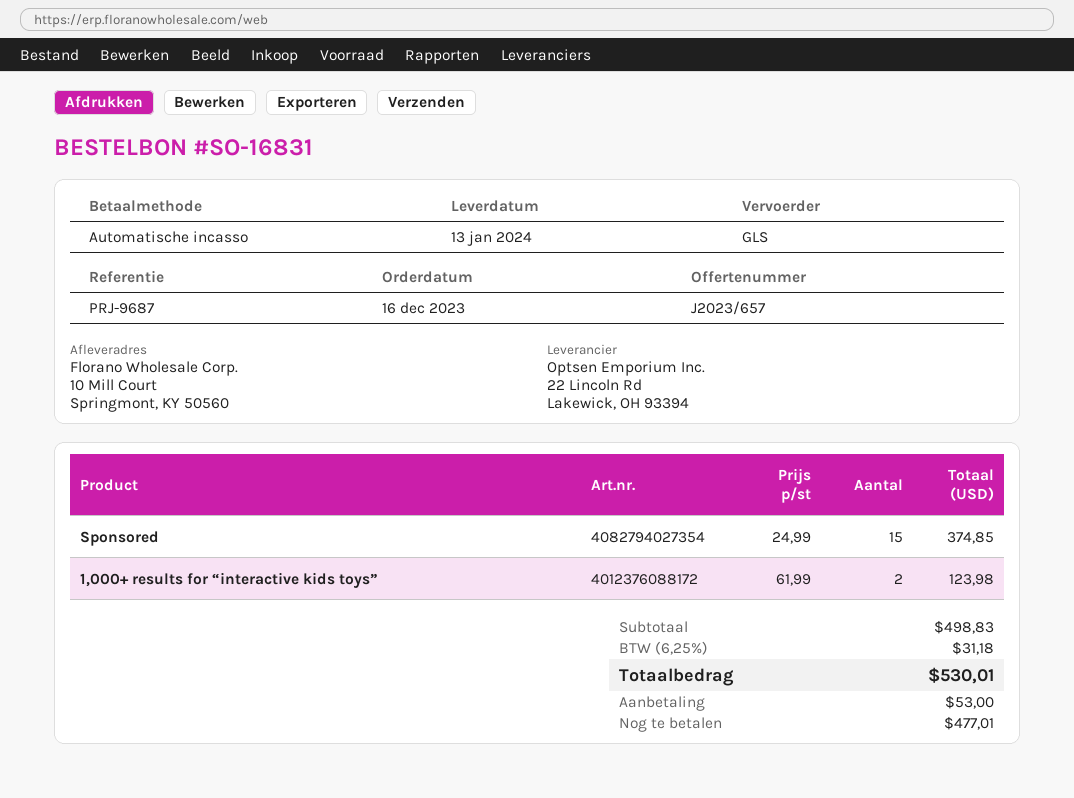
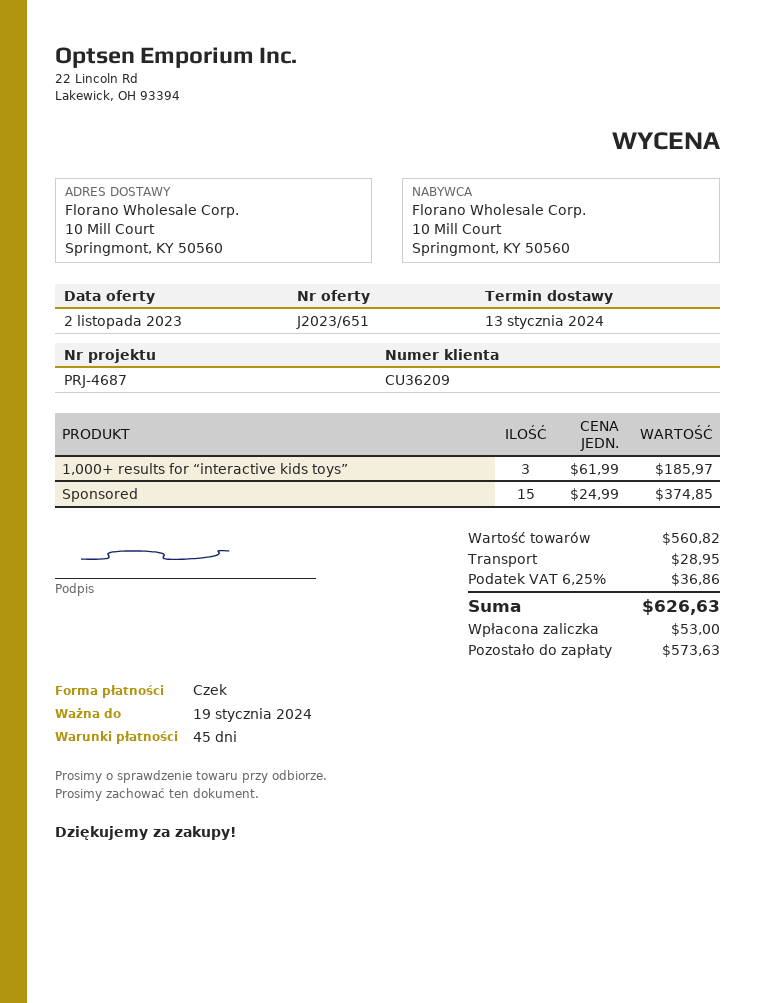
quote number: J2023/657 -> J2023/651
reference: PRJ-9687 -> PRJ-4687
payment method: direct debit -> cheque
1,000+ results for “interactive kids toys”: 2 x 61.99 = 123.98 -> 3 x 61.99 = 185.97
subtotal: 498.83 -> 560.82
shipping: none -> 28.95
tax: 6.25% = 31.18 -> 6.25% = 36.86
total: 530.01 -> 626.63
balance: 477.01 -> 573.63

